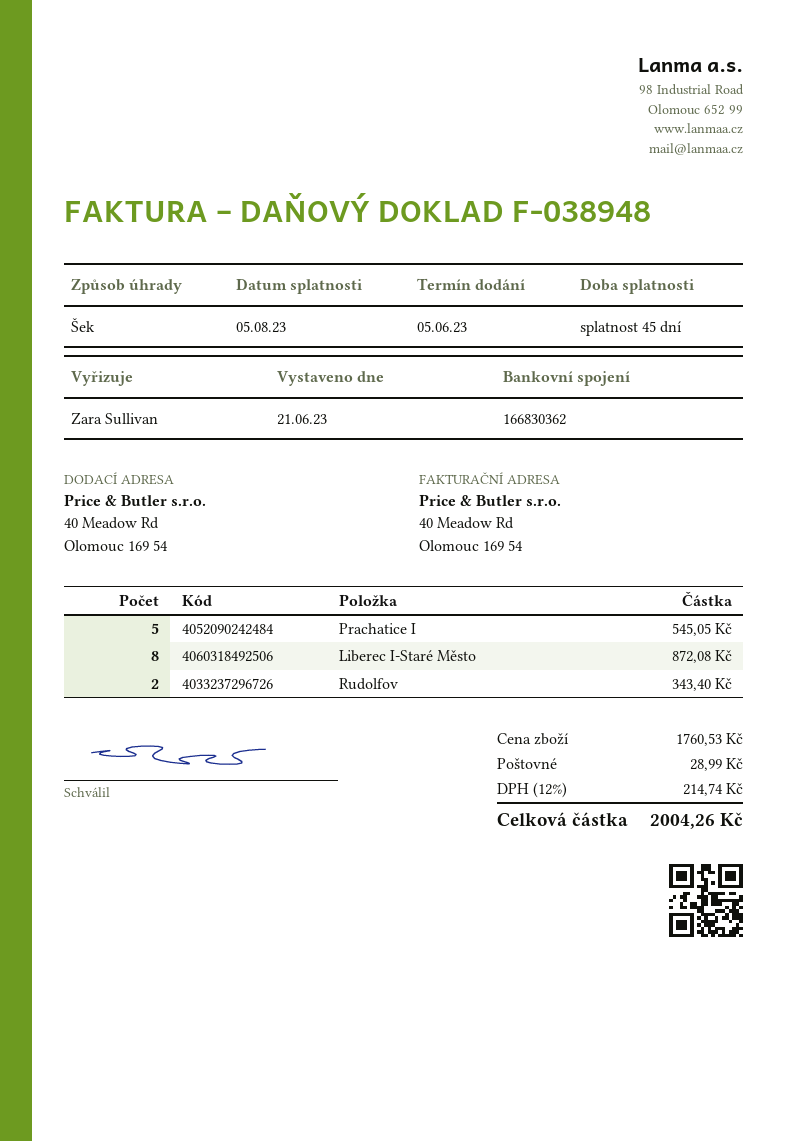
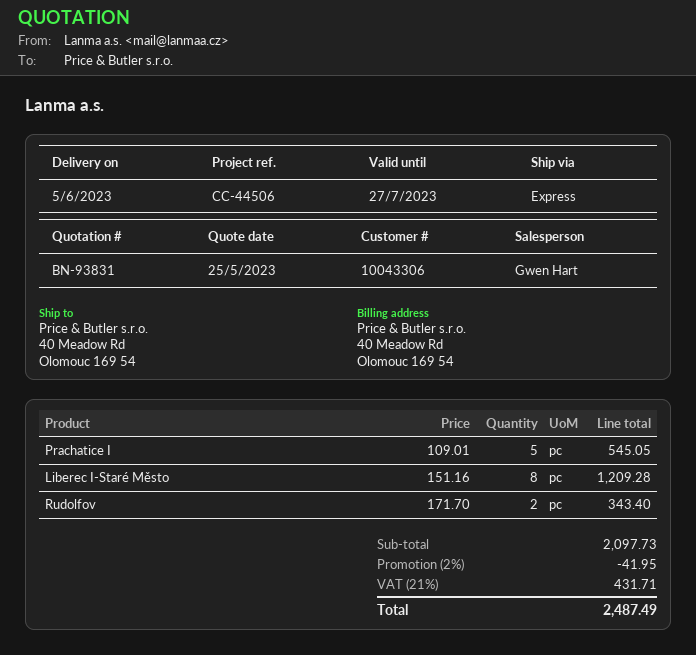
sales rep: Zara Sullivan -> Gwen Hart
Liberec I-Staré Město: 8 for 872.08 -> 8 for 1209.28
subtotal: 1760.53 -> 2097.73
discount: none -> 2% = 41.95
shipping: 28.99 -> none
tax: 12% = 214.74 -> 21% = 431.71
total: 2004.26 -> 2487.49

